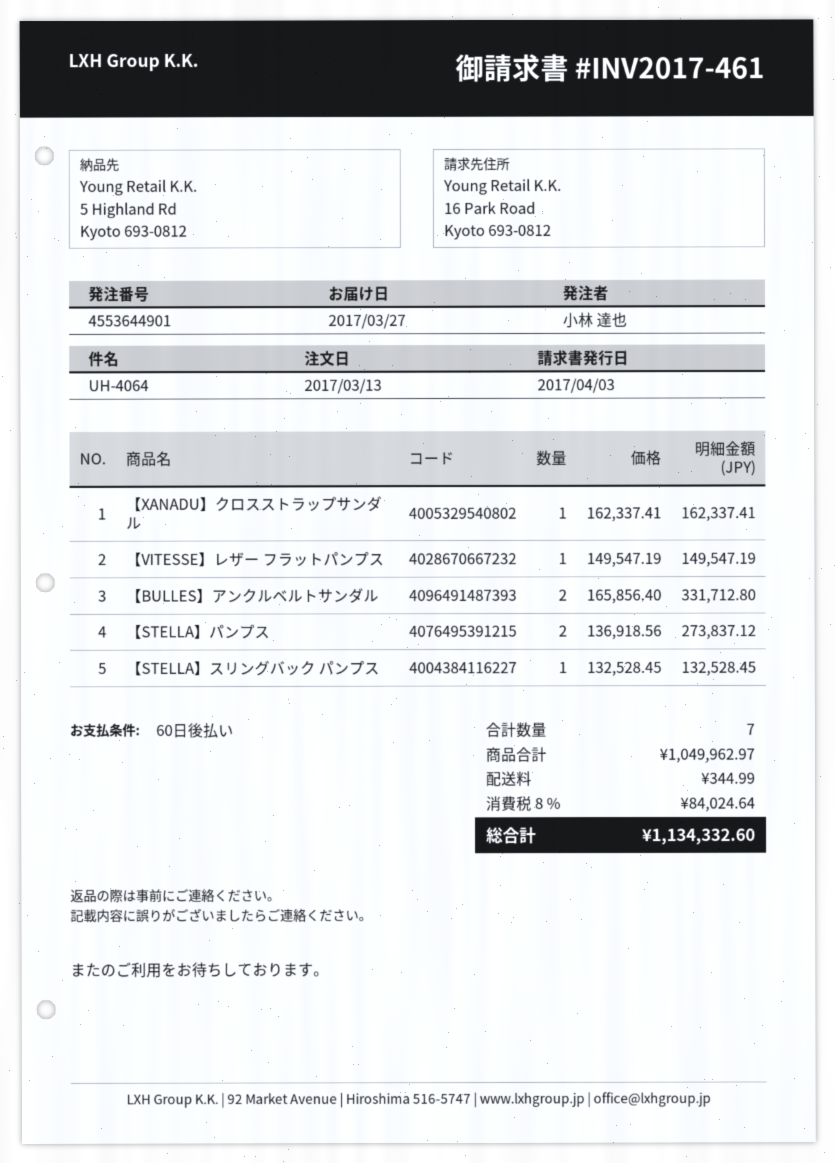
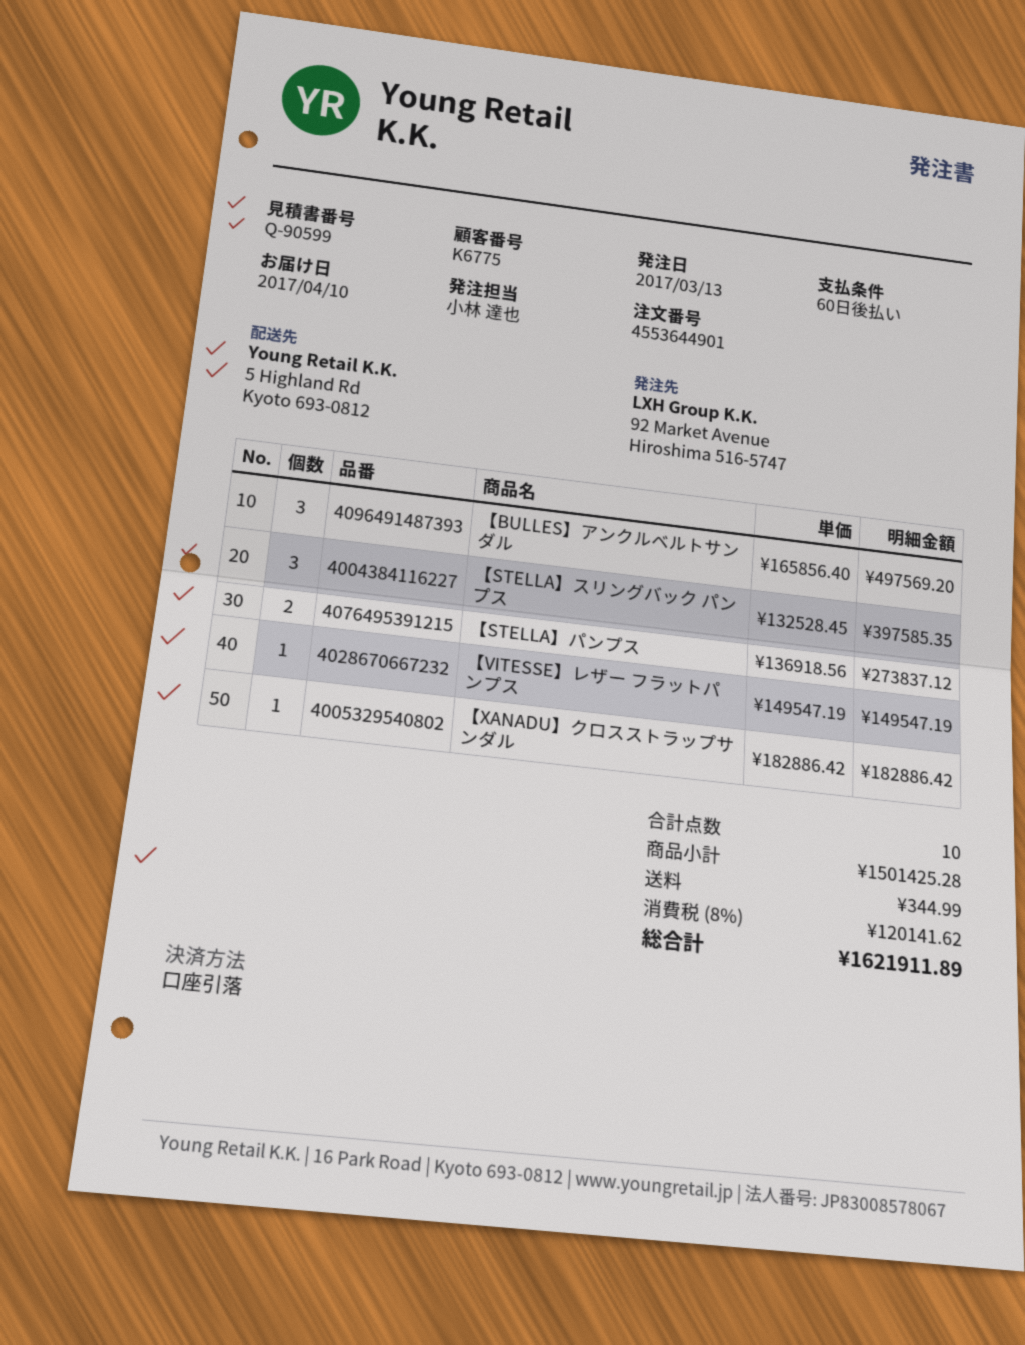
delivery date: 2017-03-27 -> 2017-04-10
【XANADU】クロスストラップサンダル: 1 x 162337.41 = 162337.41 -> 1 x 182886.42 = 182886.42
【BULLES】アンクルベルトサンダル: 2 x 165856.40 = 331712.80 -> 3 x 165856.40 = 497569.20
【STELLA】スリングバック パンプス: 1 x 132528.45 = 132528.45 -> 3 x 132528.45 = 397585.35
total quantity: 7 -> 10
subtotal: 1049962.97 -> 1501425.28
tax: 8% = 84024.64 -> 8% = 120141.62
total: 1134332.60 -> 1621911.89

